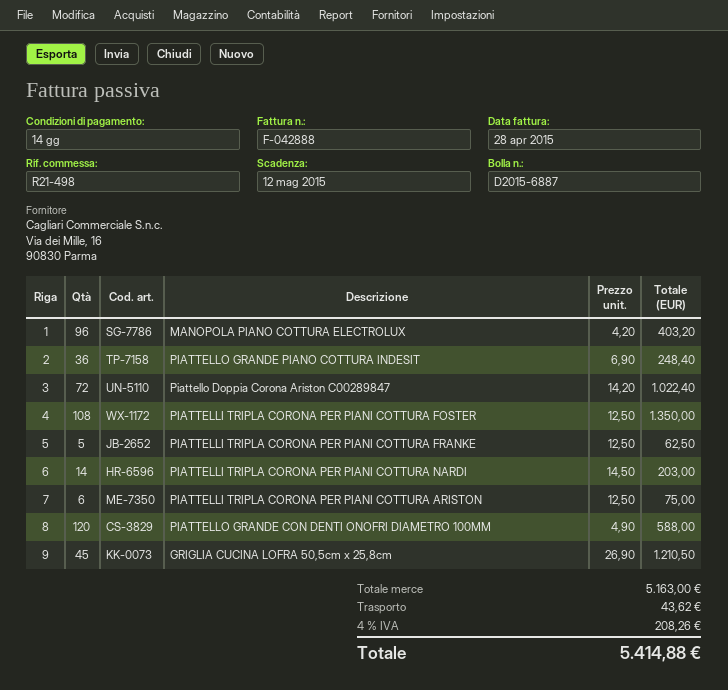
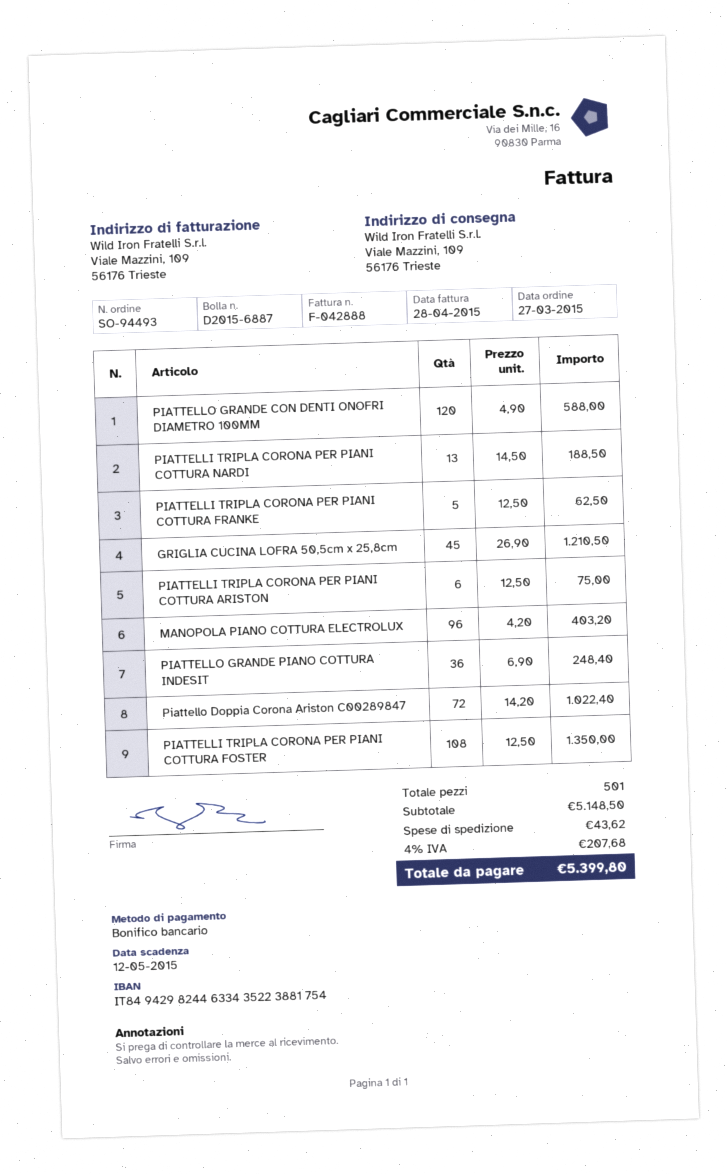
PIATTELLI TRIPLA CORONA PER PIANI COTTURA NARDI: 14 x 14.50 = 203.00 -> 13 x 14.50 = 188.50
subtotal: 5163.00 -> 5148.50
tax: 4% = 208.26 -> 4% = 207.68
total: 5414.88 -> 5399.80

